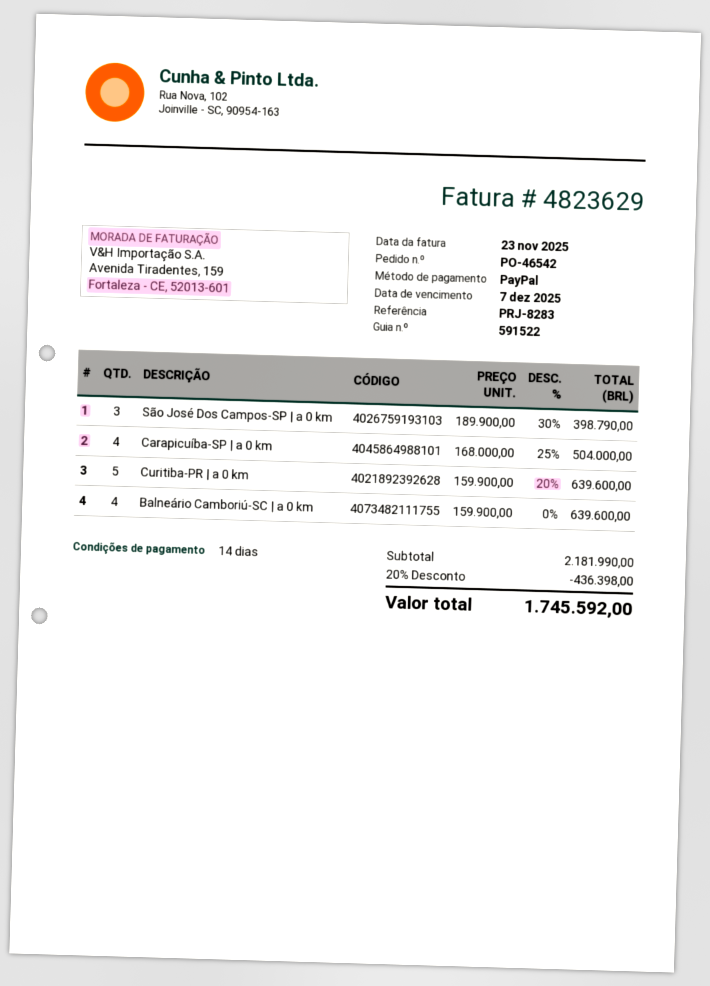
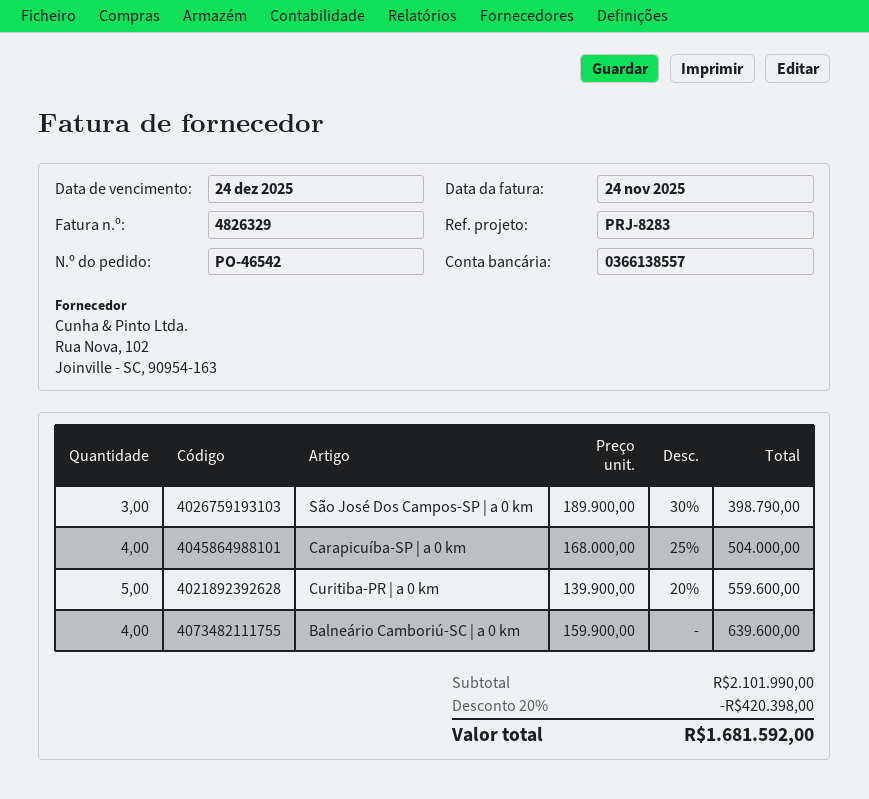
invoice number: 4823629 -> 4826329
invoice date: 2025-11-23 -> 2025-11-24
due date: 2025-12-07 -> 2025-12-24
Curitiba-PR | a 0 km: 5 x 159900.00 - 20% = 639600.00 -> 5 x 139900.00 - 20% = 559600.00
subtotal: 2181990.00 -> 2101990.00
discount: 20% = 436398.00 -> 20% = 420398.00
total: 1745592.00 -> 1681592.00

